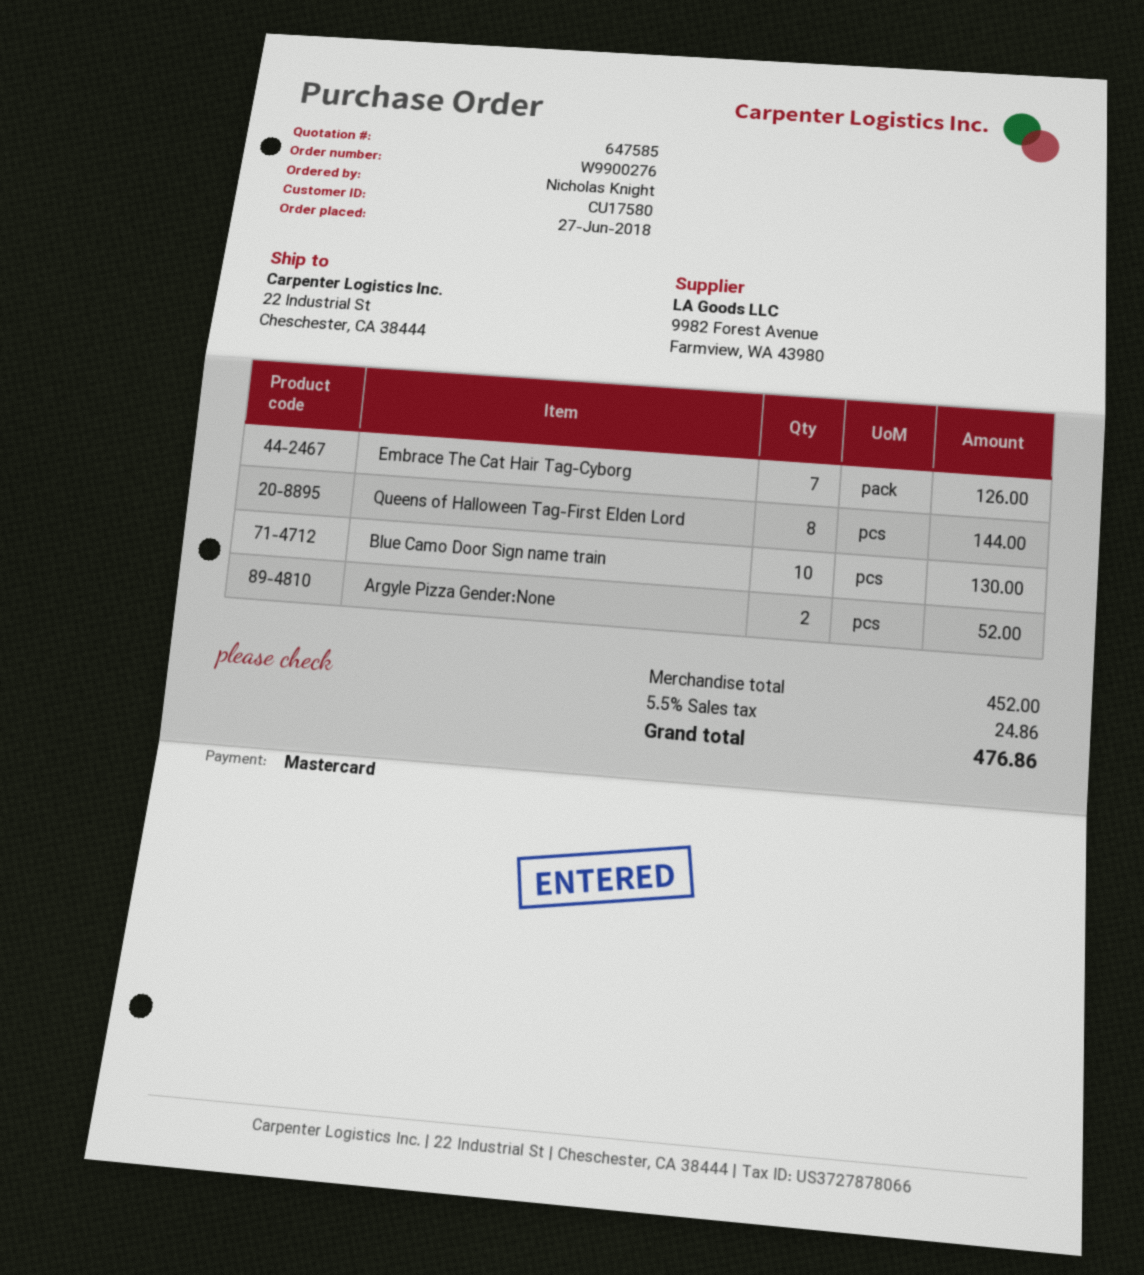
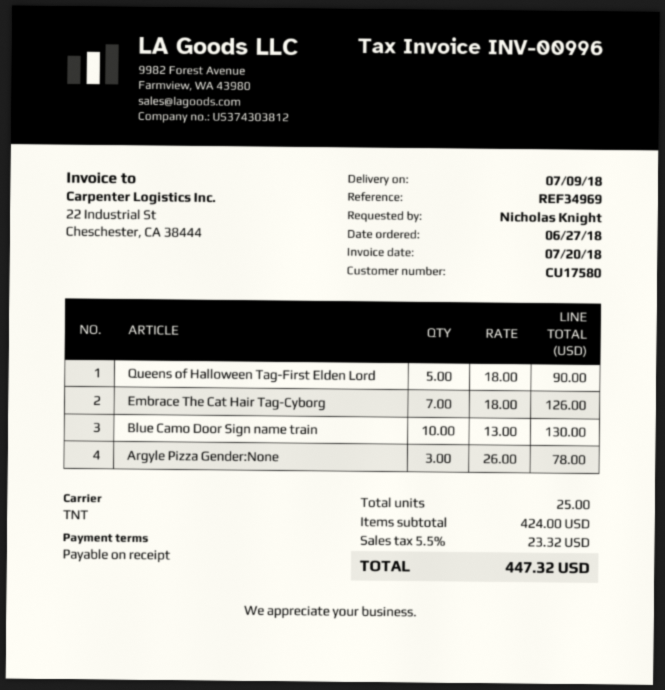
Queens of Halloween Tag-First Elden Lord: 8 for 144.00 -> 5 for 90.00
Argyle Pizza Gender:None: 2 for 52.00 -> 3 for 78.00
subtotal: 452.00 -> 424.00
tax: 5.5% = 24.86 -> 5.5% = 23.32
total: 476.86 -> 447.32

